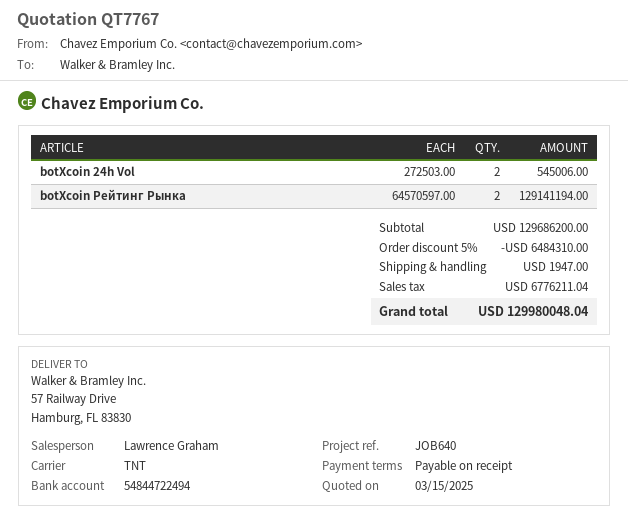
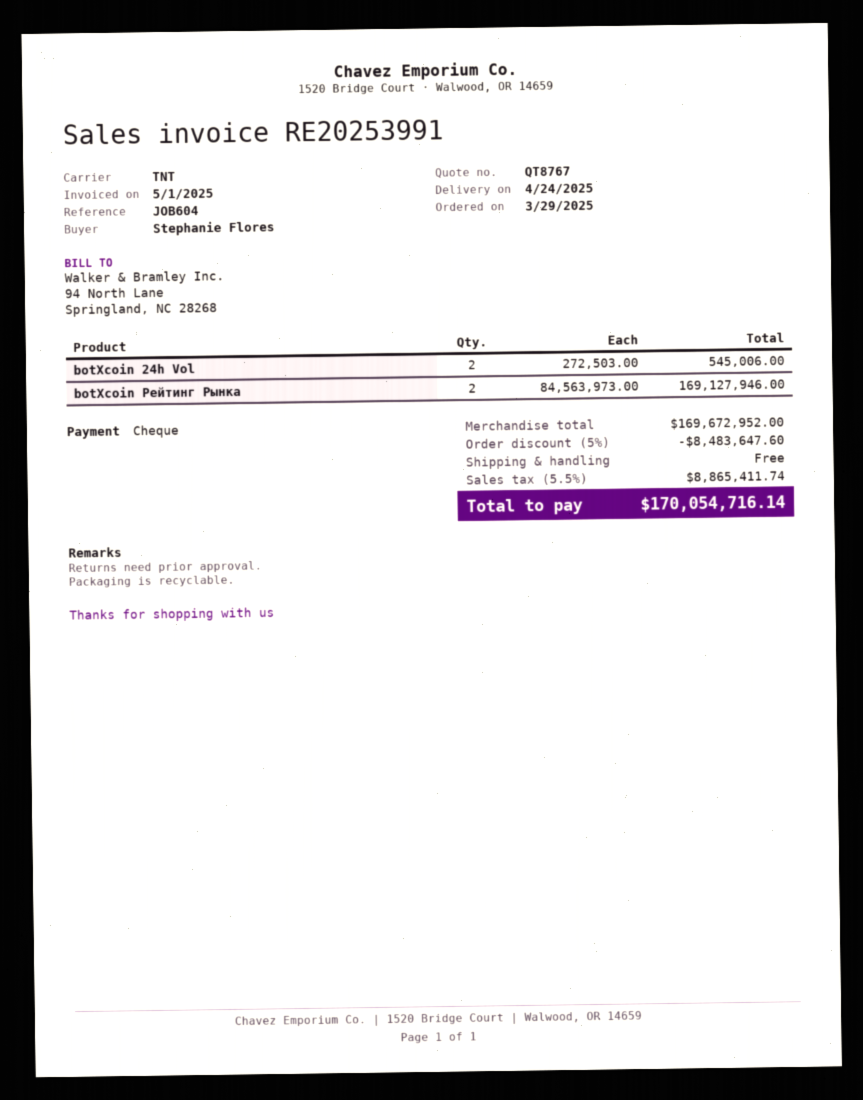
quote number: QT7767 -> QT8767
reference: JOB640 -> JOB604
botXcoin Рейтинг Рынка: 2 x 64570597.00 = 129141194.00 -> 2 x 84563973.00 = 169127946.00
subtotal: 129686200.00 -> 169672952.00
discount: 5% = 6484310.00 -> 5% = 8483647.60
shipping: 1947.00 -> 0.00
tax: 6776211.04 -> 8865411.74
total: 129980048.04 -> 170054716.14

